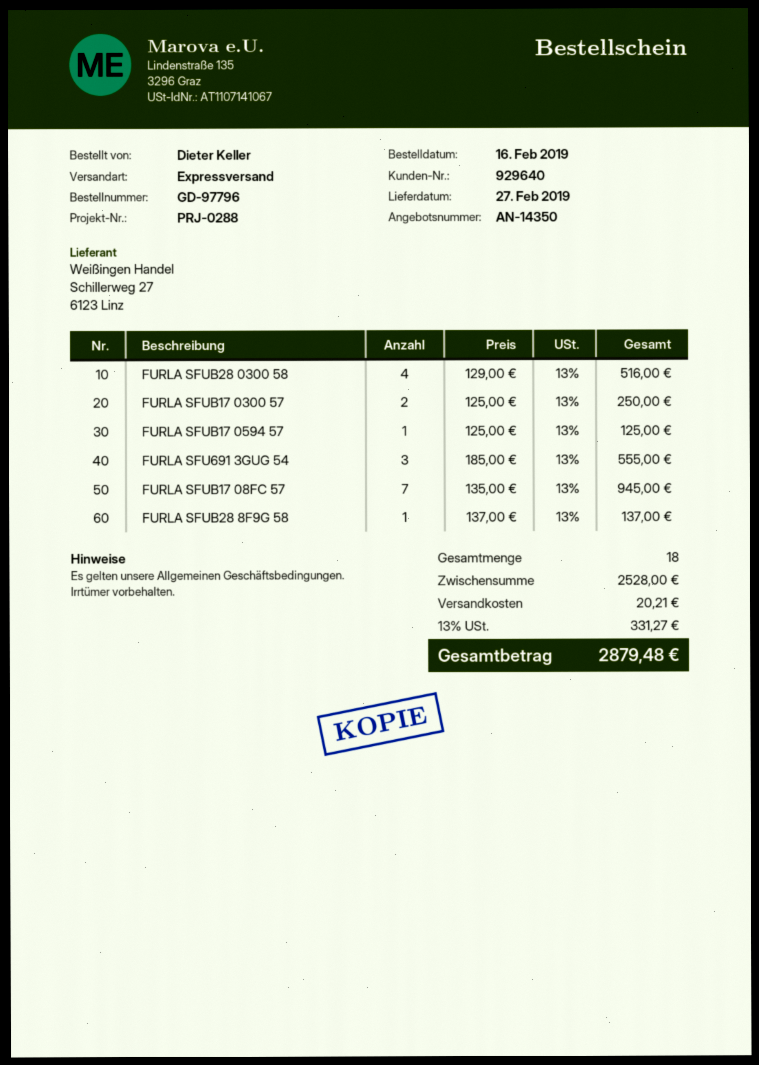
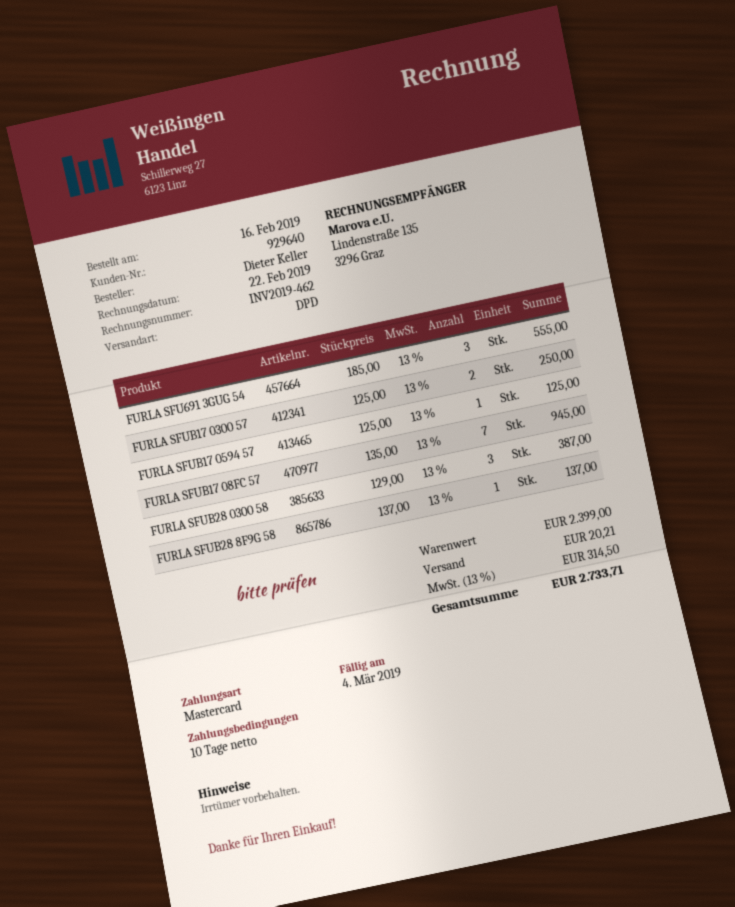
shipping method: express -> DPD
FURLA SFUB28 0300 58: 4 x 129.00 = 516.00 -> 3 x 129.00 = 387.00
subtotal: 2528.00 -> 2399.00
tax: 13% = 331.27 -> 13% = 314.50
total: 2879.48 -> 2733.71

